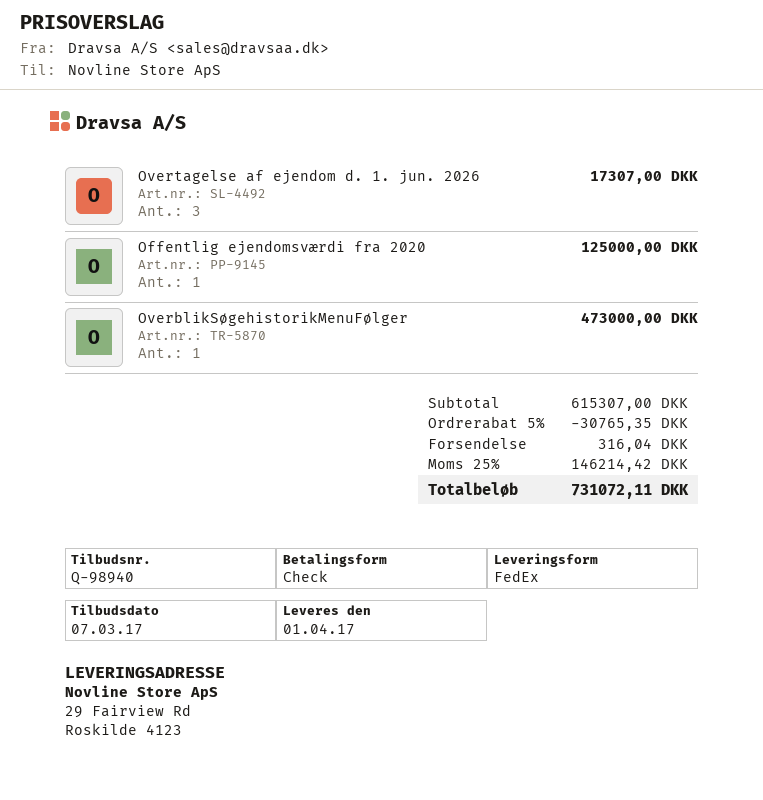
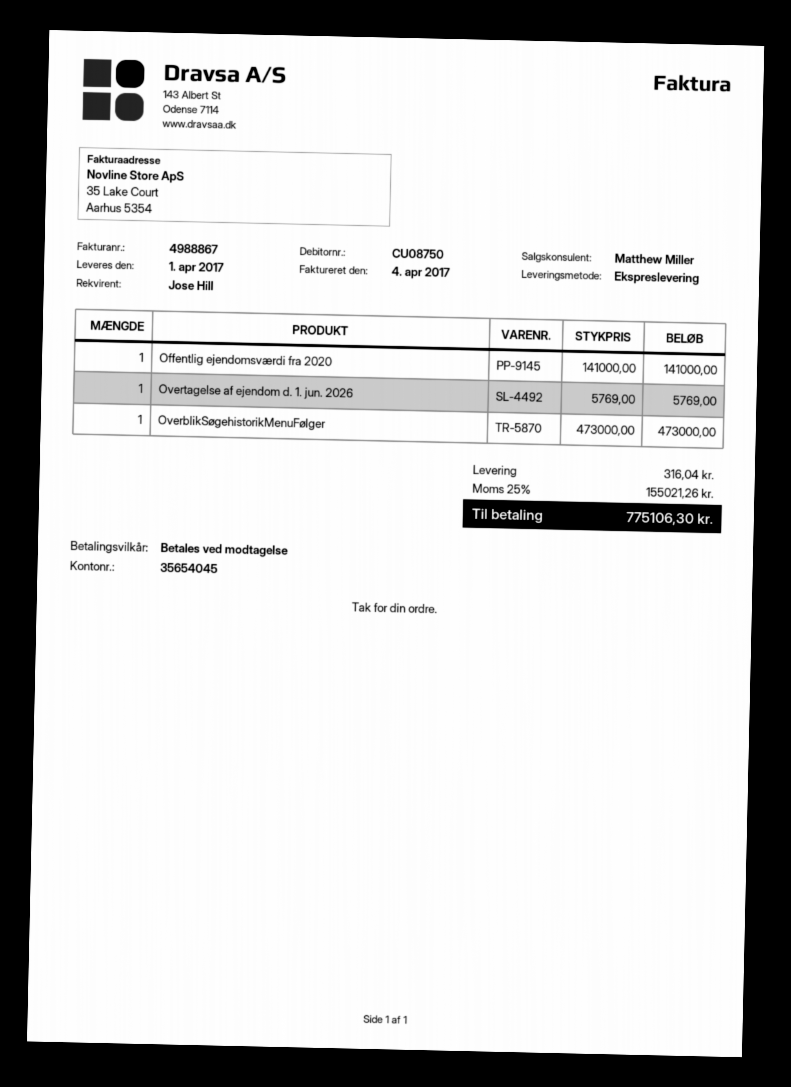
shipping method: FedEx -> express
Overtagelse af ejendom d. 1. jun. 2026: 3 for 17307.00 -> 1 for 5769.00
Offentlig ejendomsværdi fra 2020: 1 for 125000.00 -> 1 for 141000.00
discount: 5% = 30765.35 -> none
tax: 25% = 146214.42 -> 25% = 155021.26
total: 731072.11 -> 775106.30

